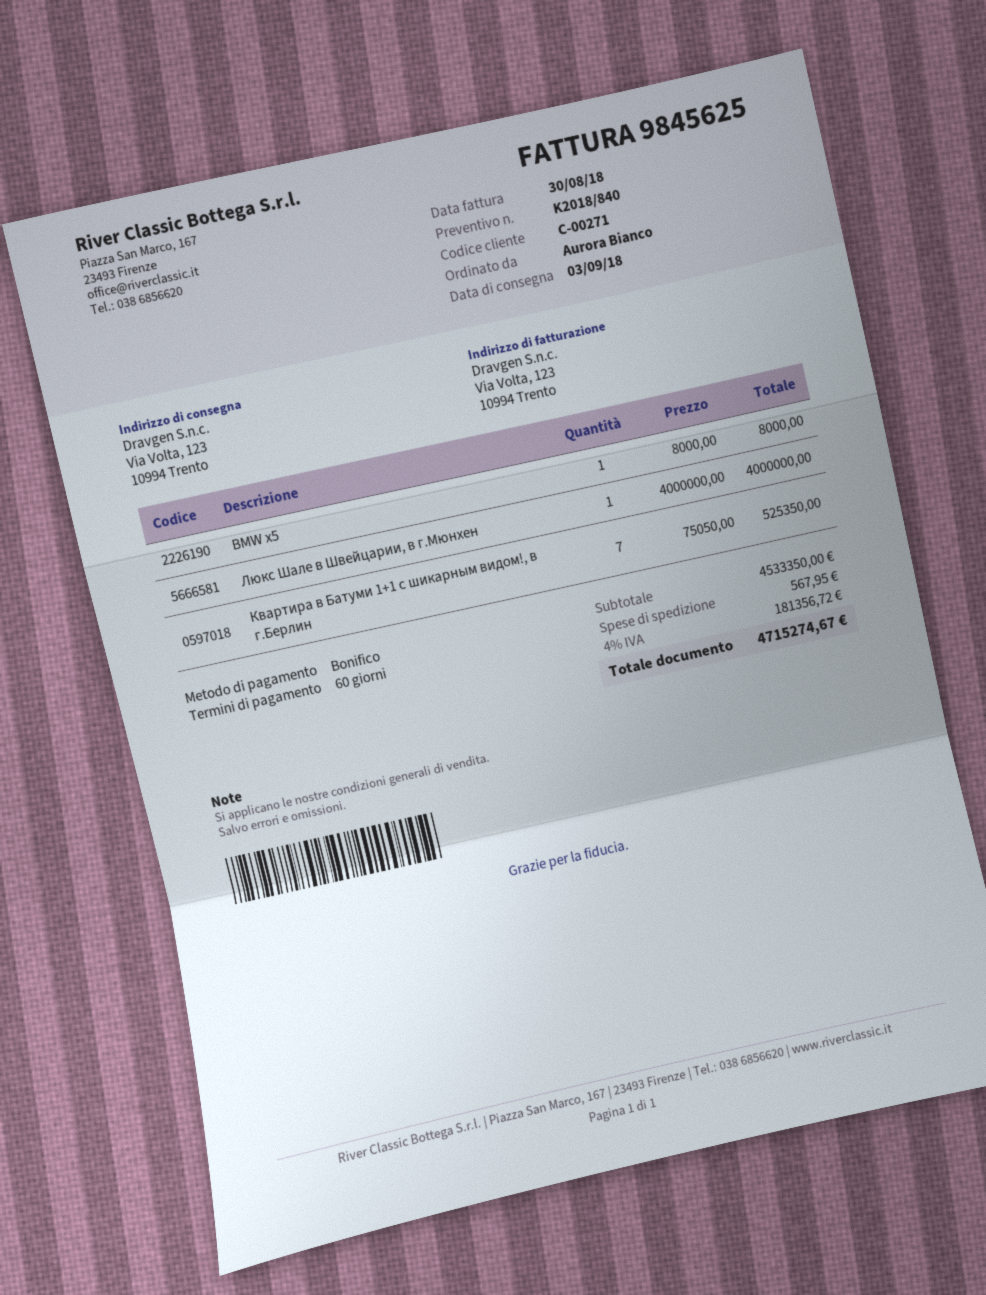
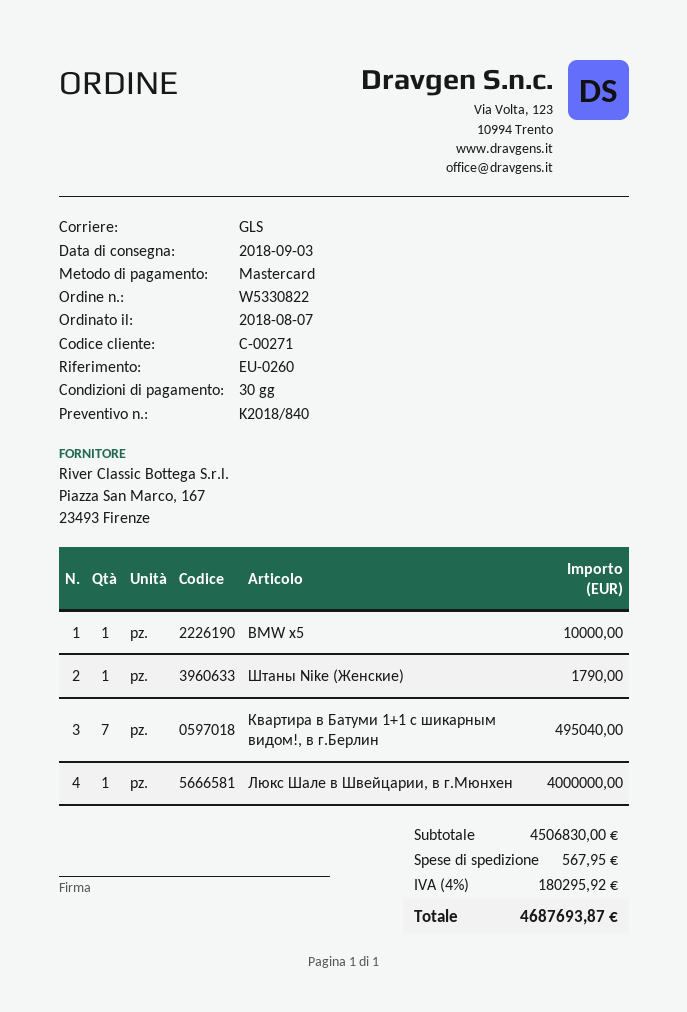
payment terms: 60 days -> 30 days
payment method: bank transfer -> Mastercard
BMW x5: 1 for 8000.00 -> 1 for 10000.00
Квартира в Батуми 1+1 с шикарным видом!, в г.Берлин: 7 for 525350.00 -> 7 for 495040.00
Штаны Nike (Женские): none -> 1 for 1790.00
subtotal: 4533350.00 -> 4506830.00
tax: 4% = 181356.72 -> 4% = 180295.92
total: 4715274.67 -> 4687693.87

